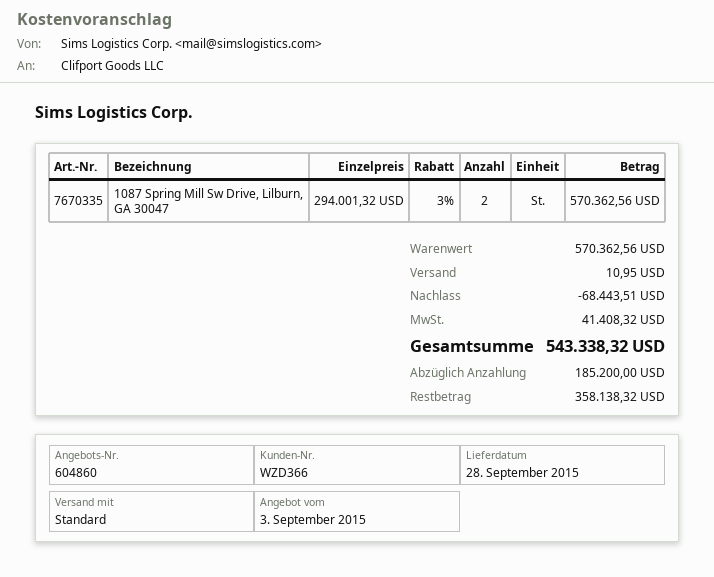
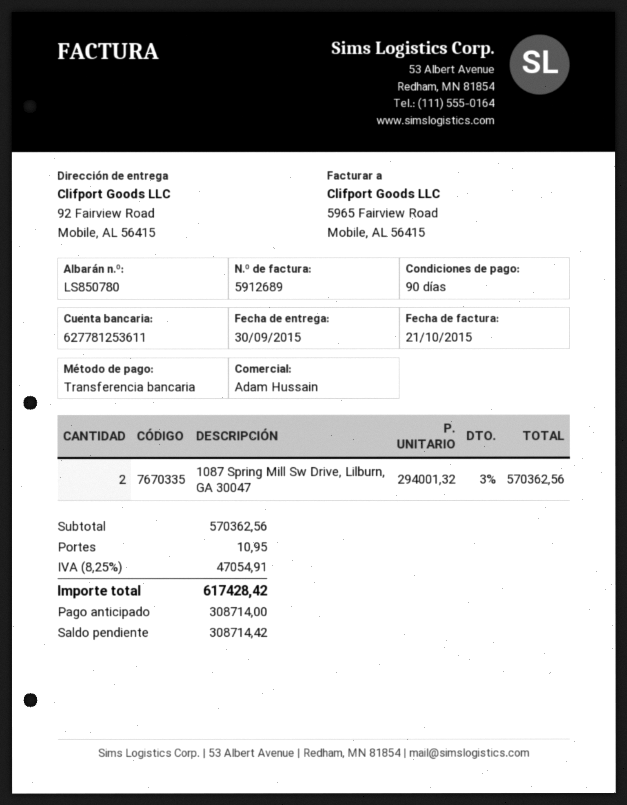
delivery date: 2015-09-28 -> 2015-09-30
discount: 68443.51 -> none
tax: 41408.32 -> 47054.91
total: 543338.32 -> 617428.42
deposit: 185200.00 -> 308714.00
balance: 358138.32 -> 308714.42

